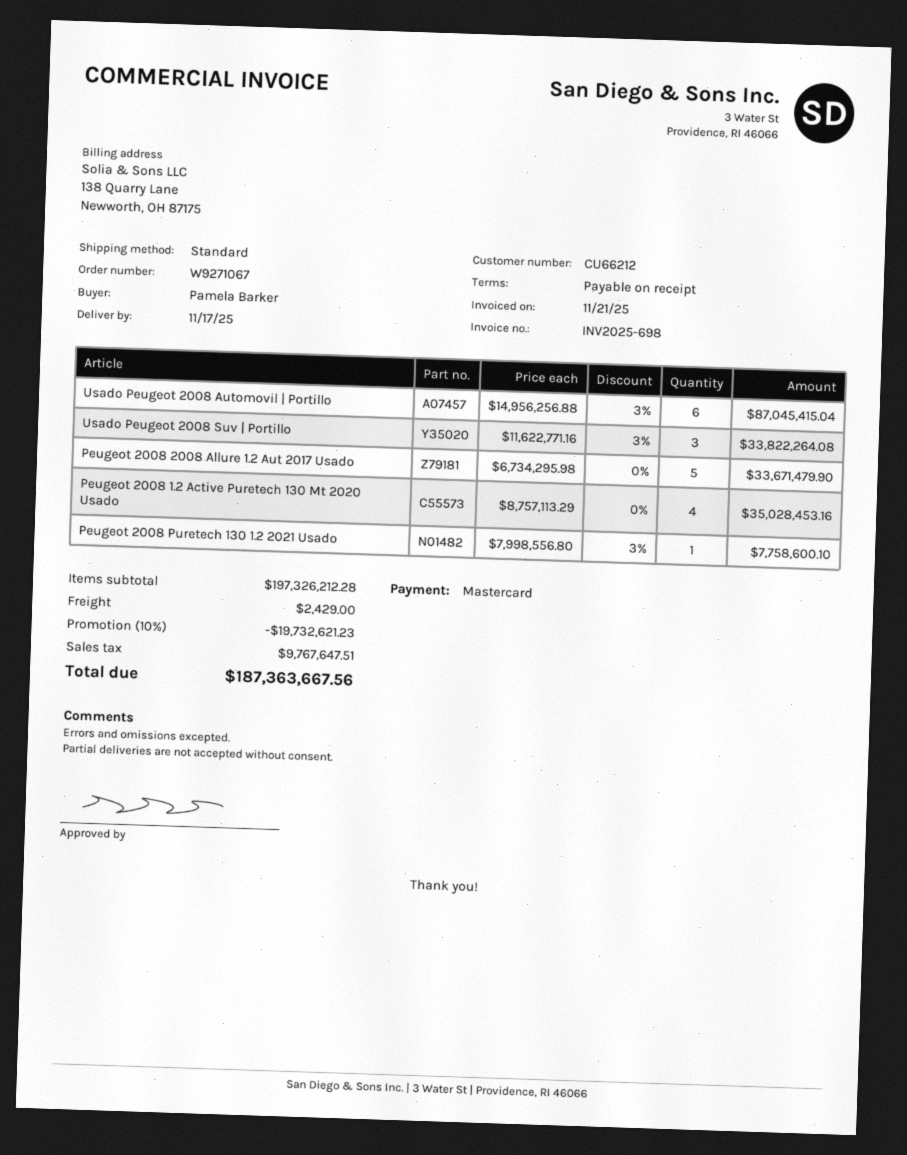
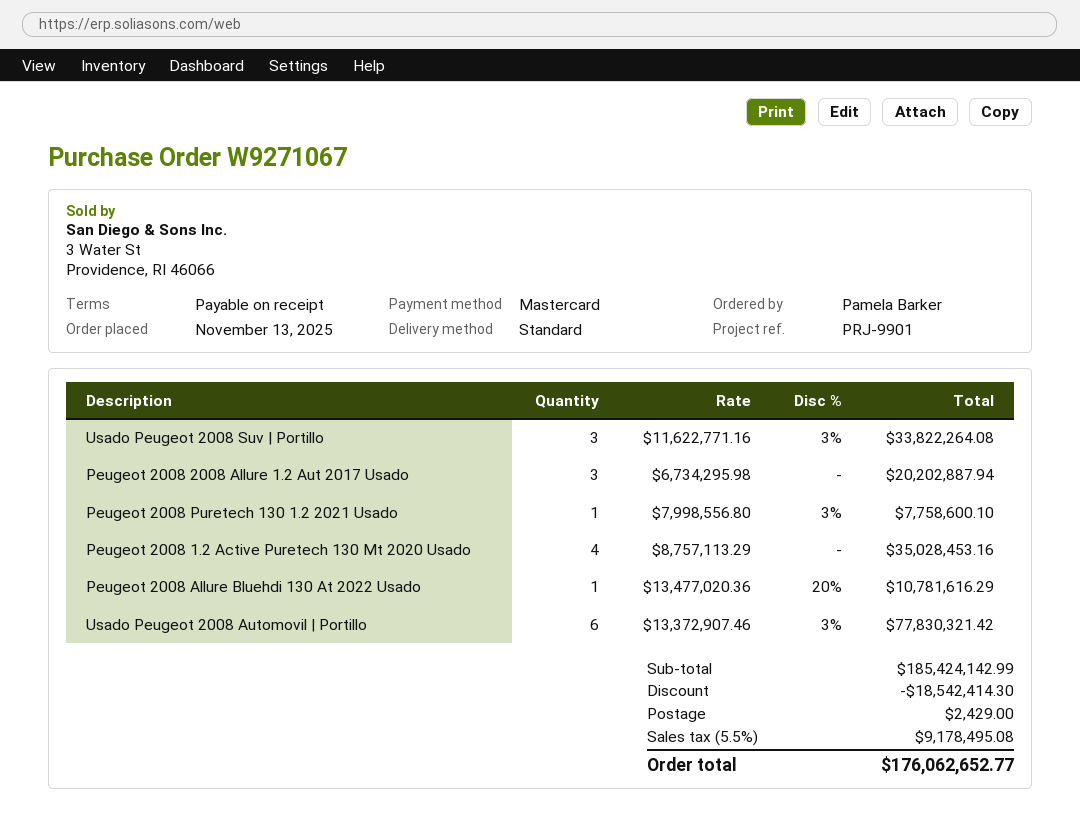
Usado Peugeot 2008 Automovil | Portillo: 6 x 14956256.88 - 3% = 87045415.04 -> 6 x 13372907.46 - 3% = 77830321.42
Peugeot 2008 2008 Allure 1.2 Aut 2017 Usado: 5 x 6734295.98 = 33671479.90 -> 3 x 6734295.98 = 20202887.94
Peugeot 2008 Allure Bluehdi 130 At 2022 Usado: none -> 1 x 13477020.36 - 20% = 10781616.29
subtotal: 197326212.28 -> 185424142.99
discount: 19732621.23 -> 18542414.30
tax: 9767647.51 -> 9178495.08
total: 187363667.56 -> 176062652.77

